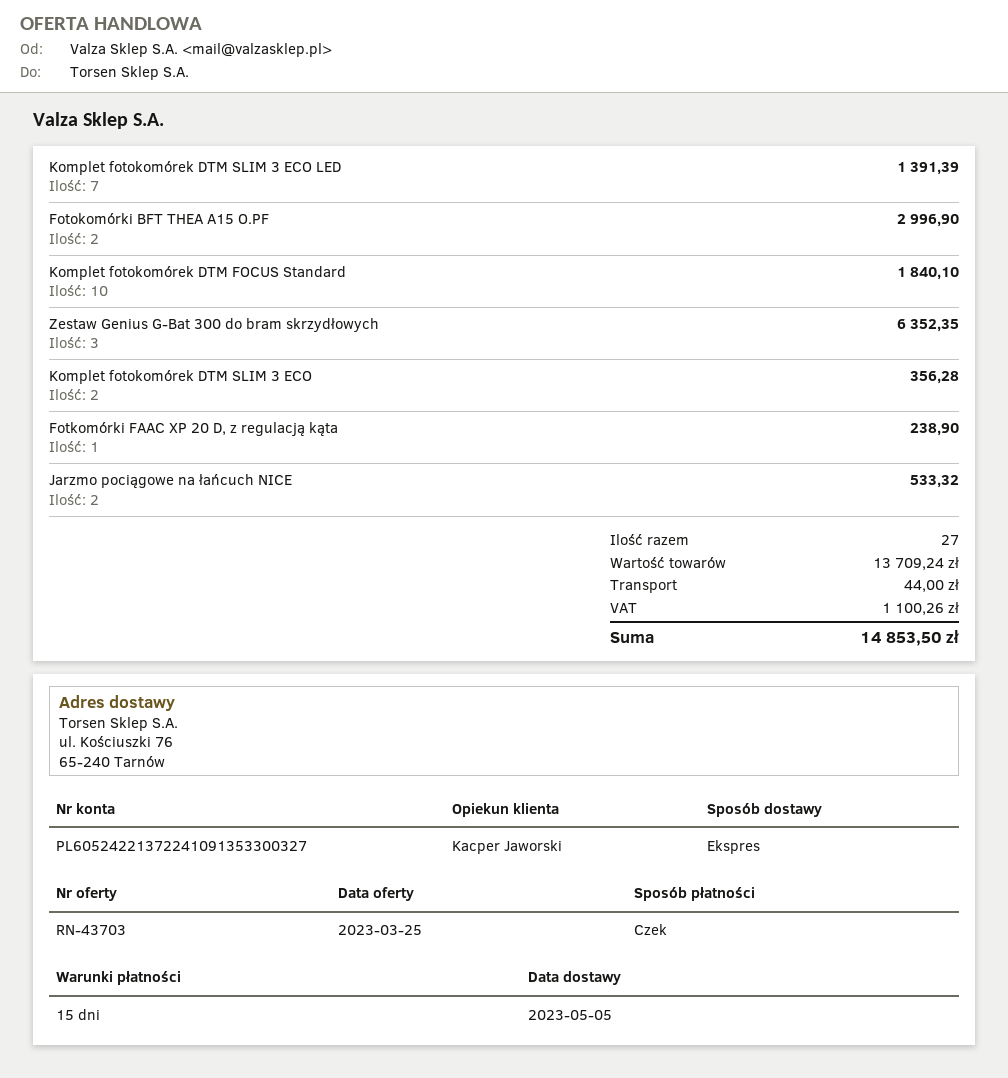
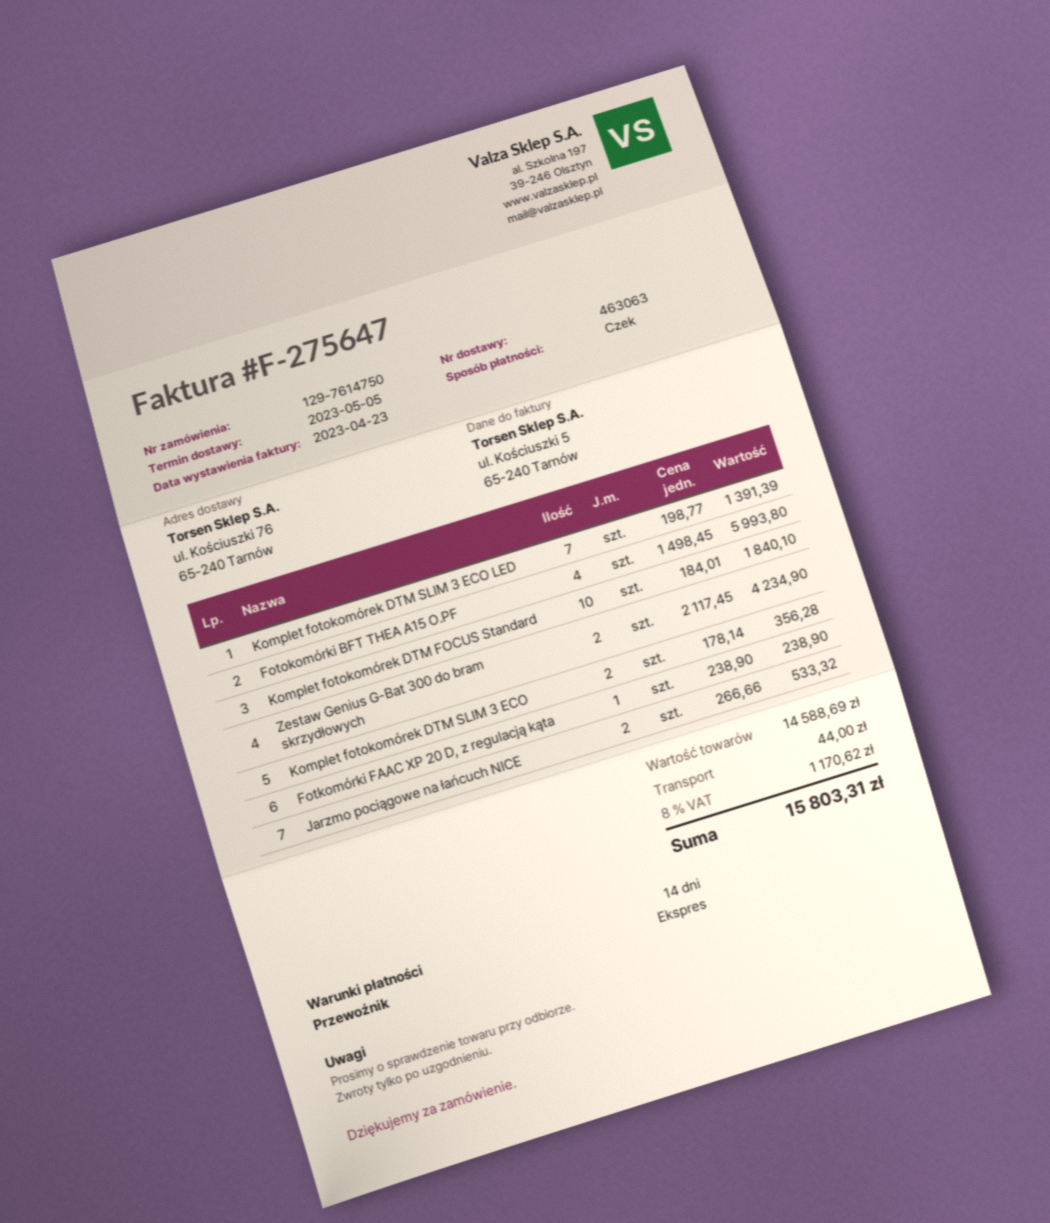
payment terms: 15 days -> 14 days
Fotokomórki BFT THEA A15 O.PF: 2 for 2996.90 -> 4 for 5993.80
Zestaw Genius G-Bat 300 do bram skrzydłowych: 3 for 6352.35 -> 2 for 4234.90
subtotal: 13709.24 -> 14588.69
tax: 1100.26 -> 1170.62
total: 14853.50 -> 15803.31

